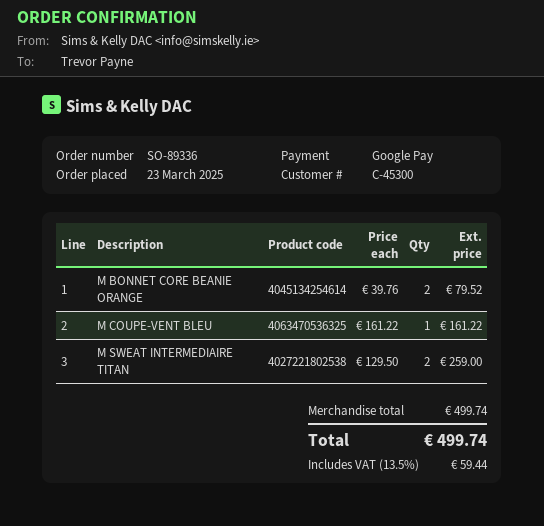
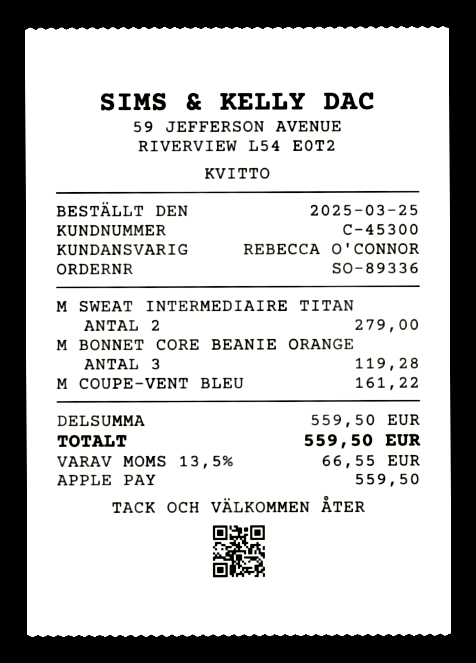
order date: 2025-03-23 -> 2025-03-25
payment method: Google Pay -> Apple Pay
M BONNET CORE BEANIE ORANGE: 2 for 79.52 -> 3 for 119.28
M SWEAT INTERMEDIAIRE TITAN: 2 for 259.00 -> 2 for 279.00
subtotal: 499.74 -> 559.50
tax: 13.5% = 59.44 -> 13.5% = 66.55
total: 499.74 -> 559.50

